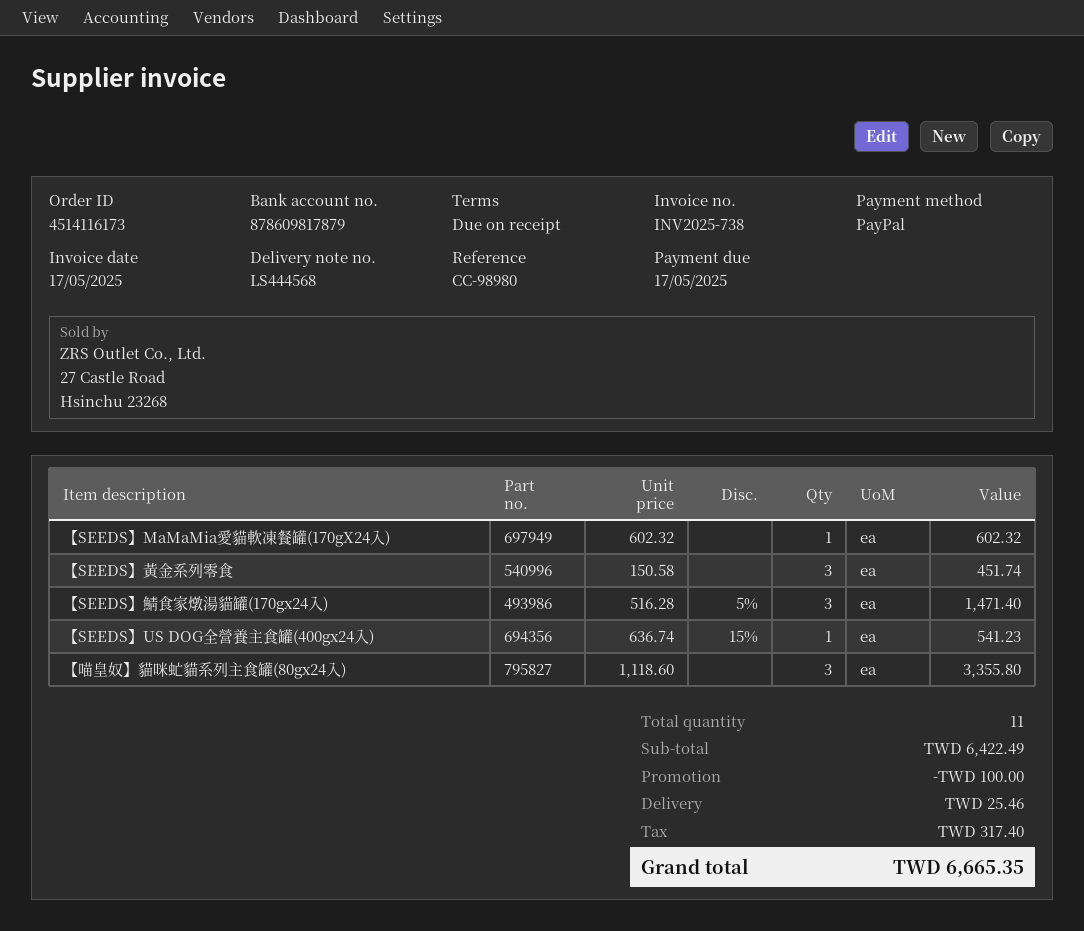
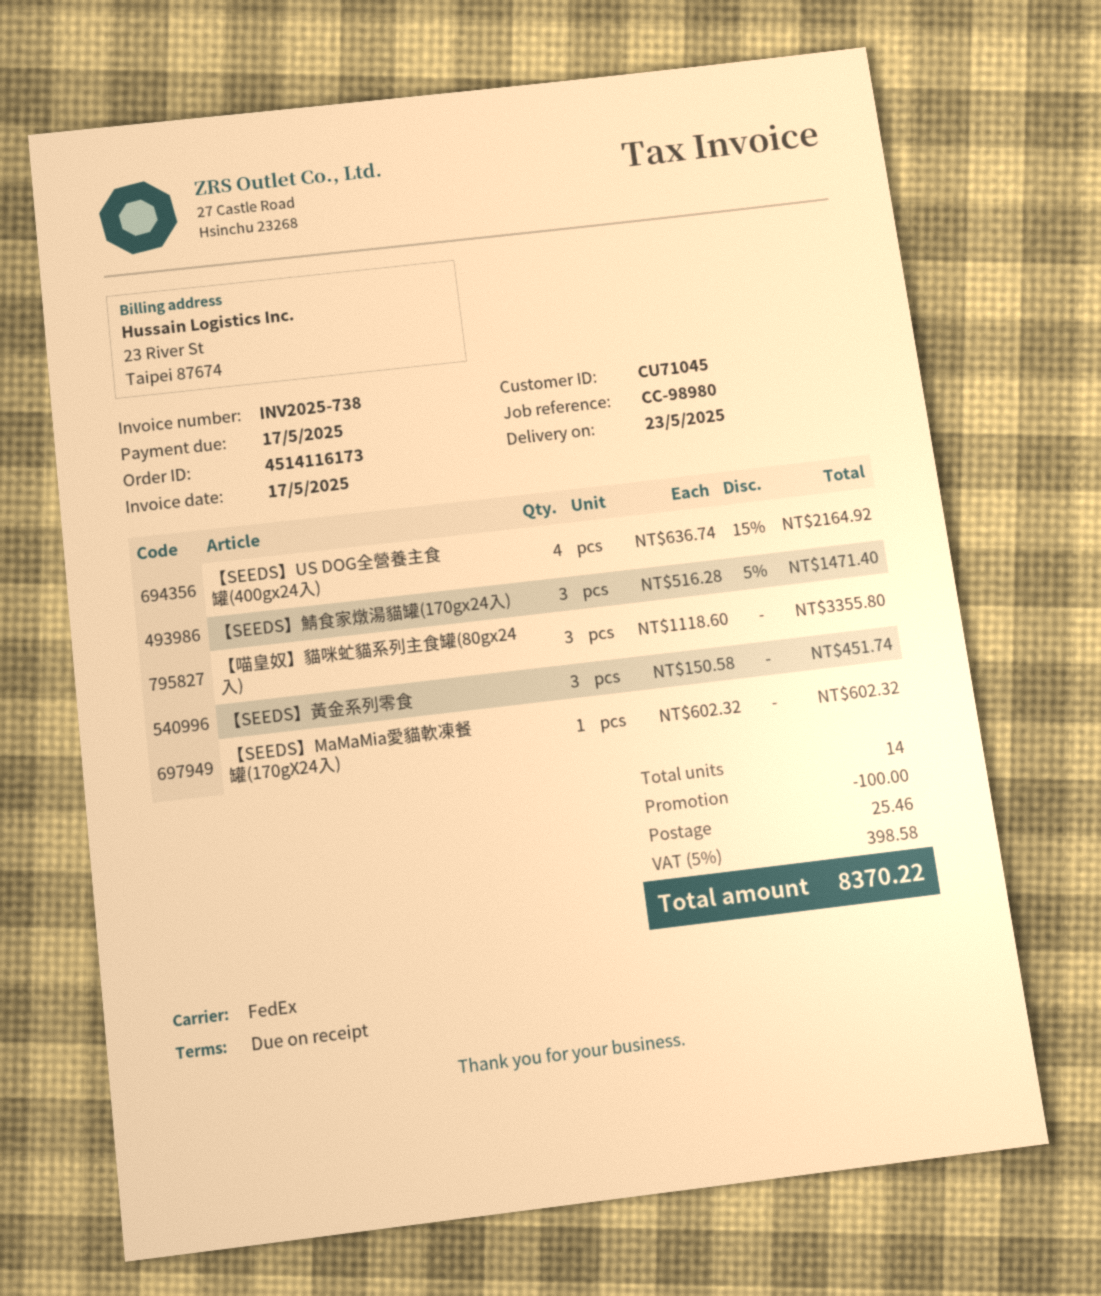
【SEEDS】US DOG全營養主食罐(400gx24入): 1 x 636.74 - 15% = 541.23 -> 4 x 636.74 - 15% = 2164.92
total quantity: 11 -> 14
tax: 317.40 -> 398.58
total: 6665.35 -> 8370.22

